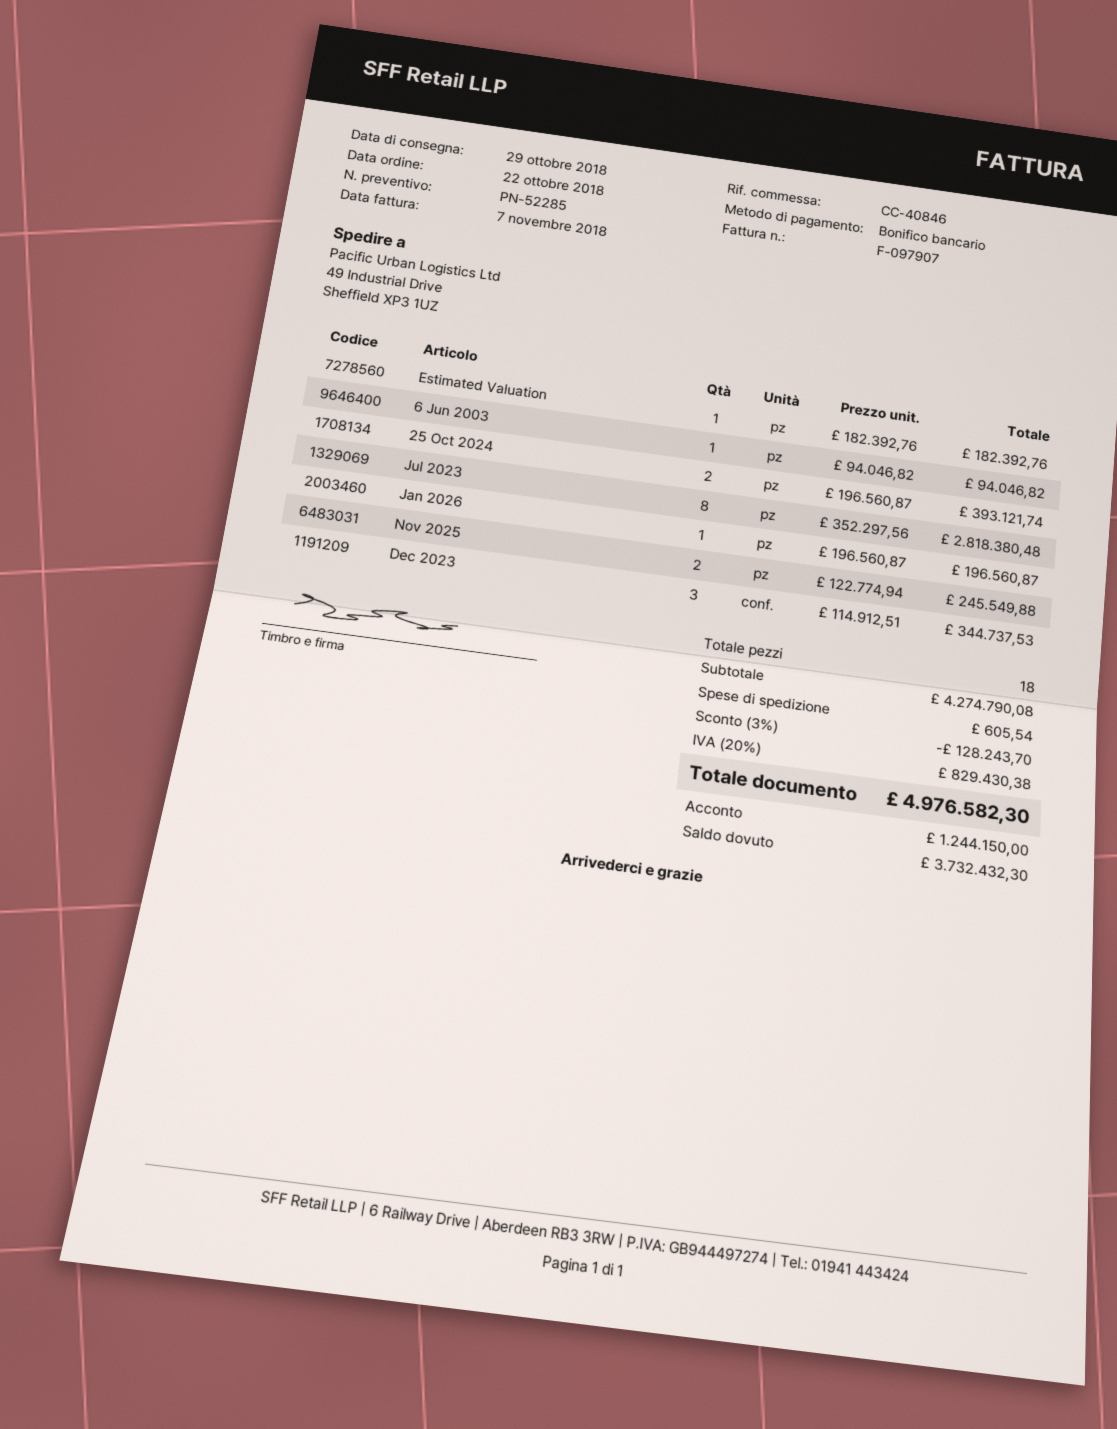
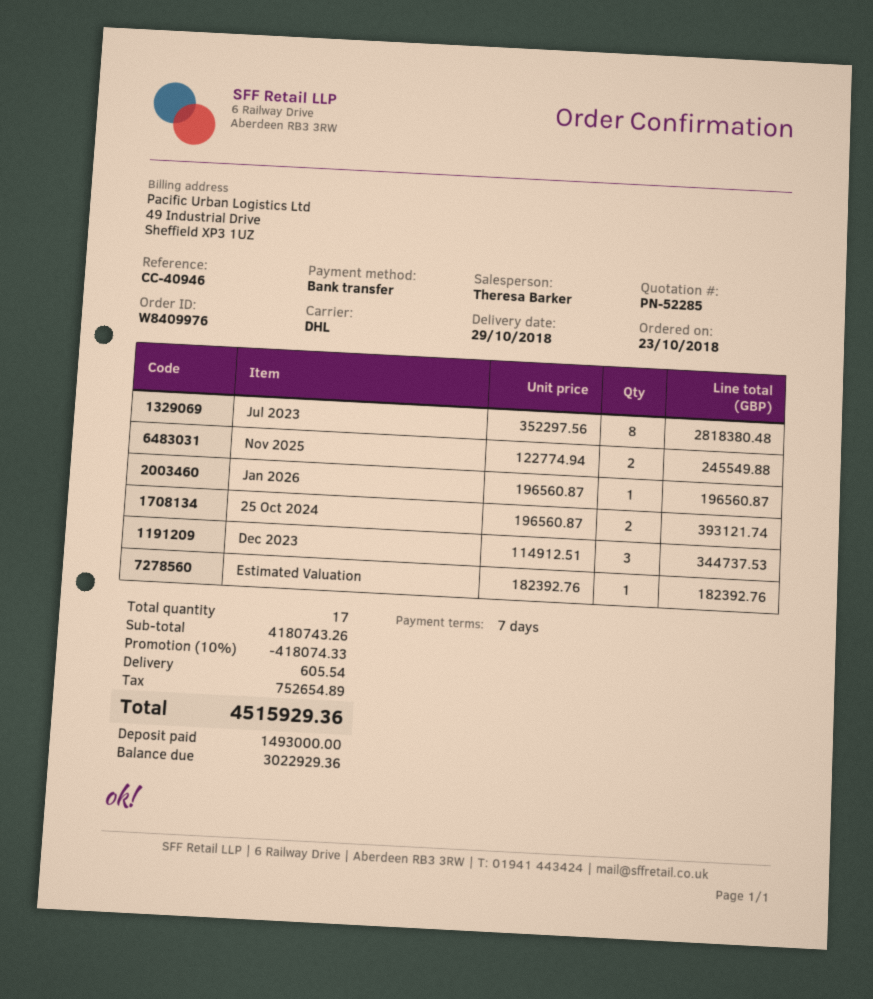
order date: 2018-10-22 -> 2018-10-23
reference: CC-40846 -> CC-40946
6 Jun 2003: 1 x 94046.82 = 94046.82 -> none
total quantity: 18 -> 17
subtotal: 4274790.08 -> 4180743.26
discount: 3% = 128243.70 -> 10% = 418074.33
tax: 829430.38 -> 752654.89
total: 4976582.30 -> 4515929.36
deposit: 1244150.00 -> 1493000.00
balance: 3732432.30 -> 3022929.36

